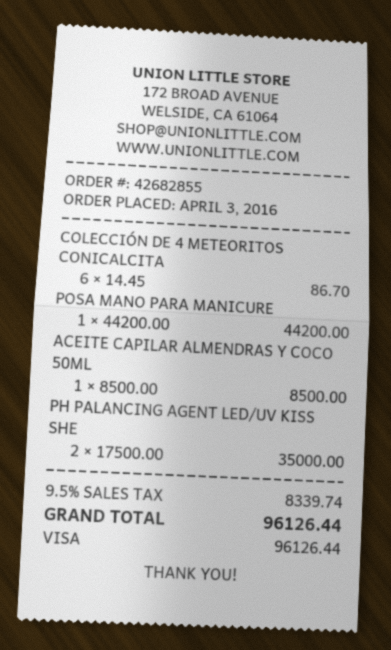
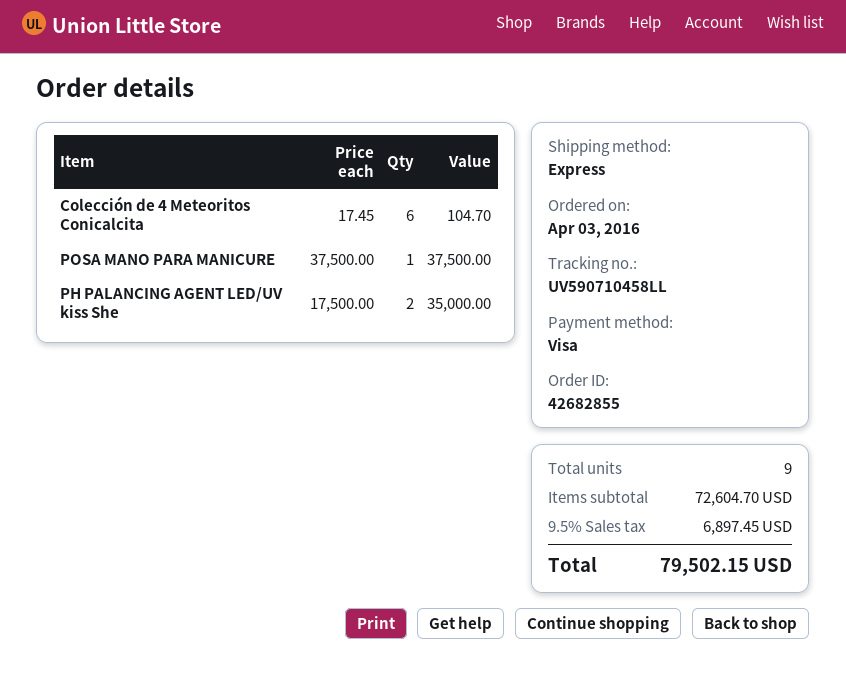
COLECCIÓN DE 4 METEORITOS CONICALCITA: 6 x 14.45 = 86.70 -> 6 x 17.45 = 104.70
POSA MANO PARA MANICURE: 1 x 44200.00 = 44200.00 -> 1 x 37500.00 = 37500.00
ACEITE CAPILAR ALMENDRAS Y COCO 50ML: 1 x 8500.00 = 8500.00 -> none
tax: 9.5% = 8339.74 -> 9.5% = 6897.45
total: 96126.44 -> 79502.15

